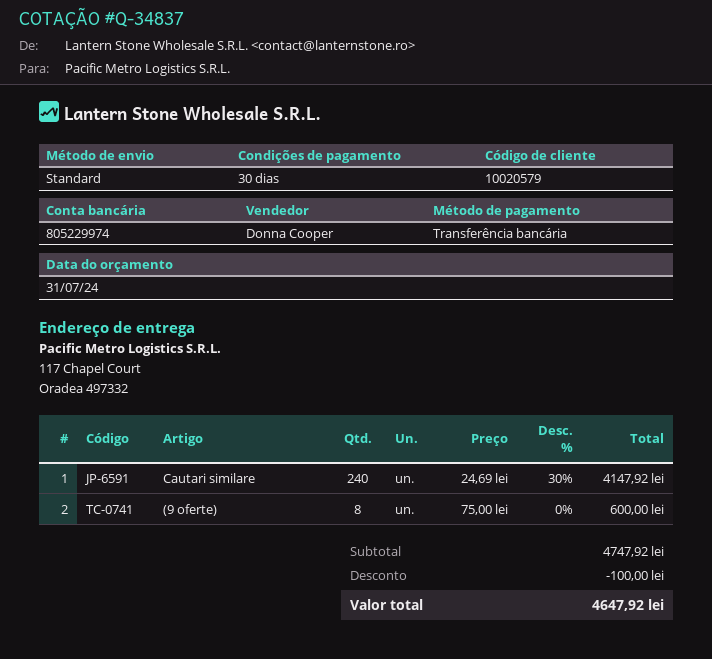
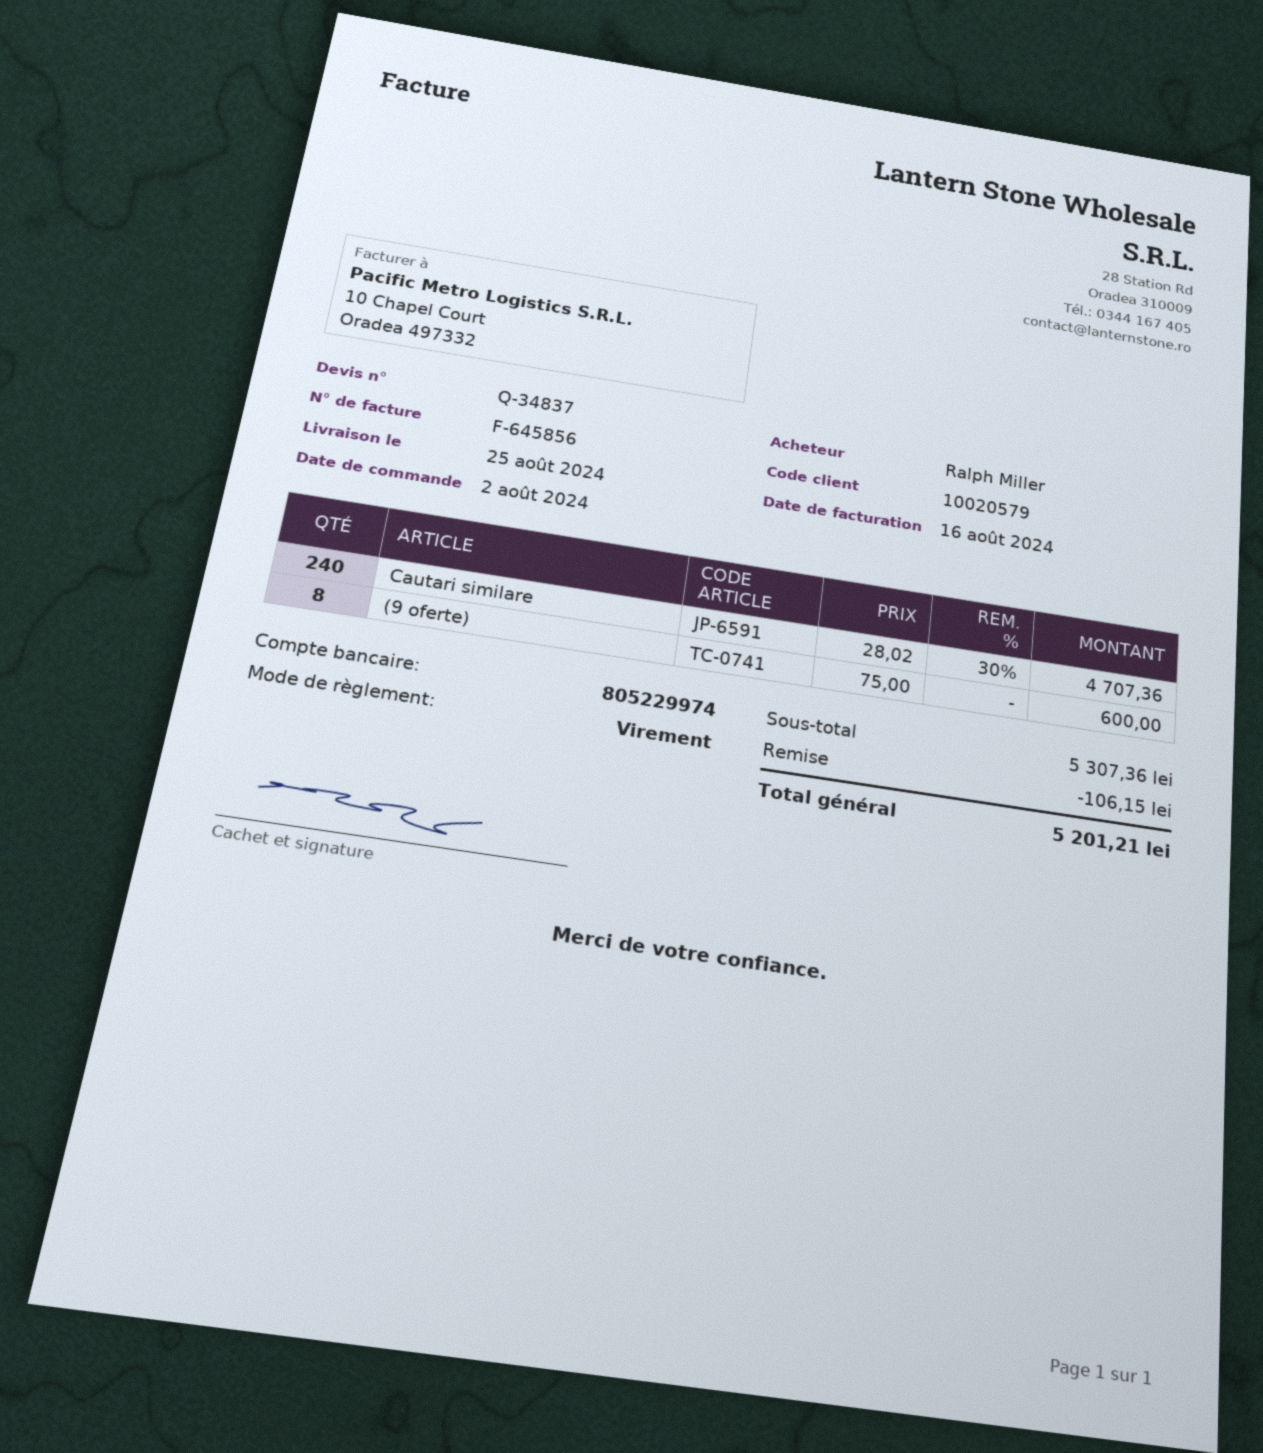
Cautari similare: 240 x 24.69 - 30% = 4147.92 -> 240 x 28.02 - 30% = 4707.36
subtotal: 4747.92 -> 5307.36
discount: 100.00 -> 106.15
total: 4647.92 -> 5201.21

